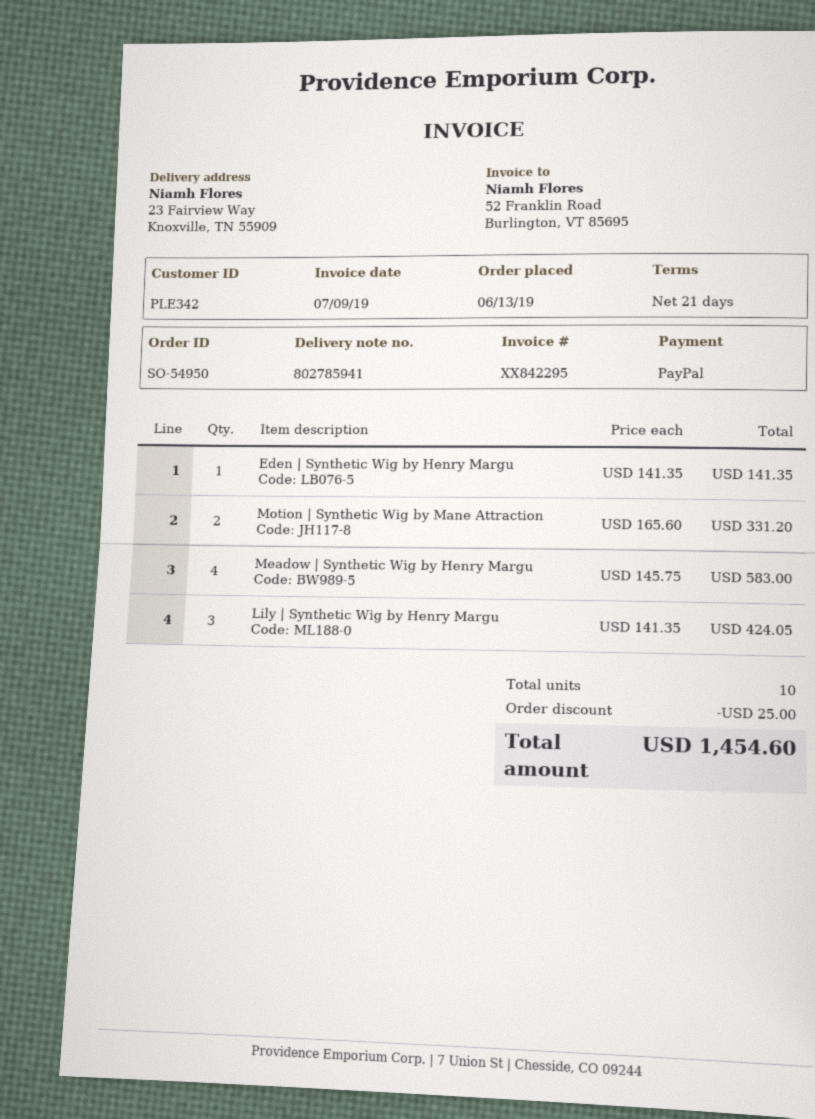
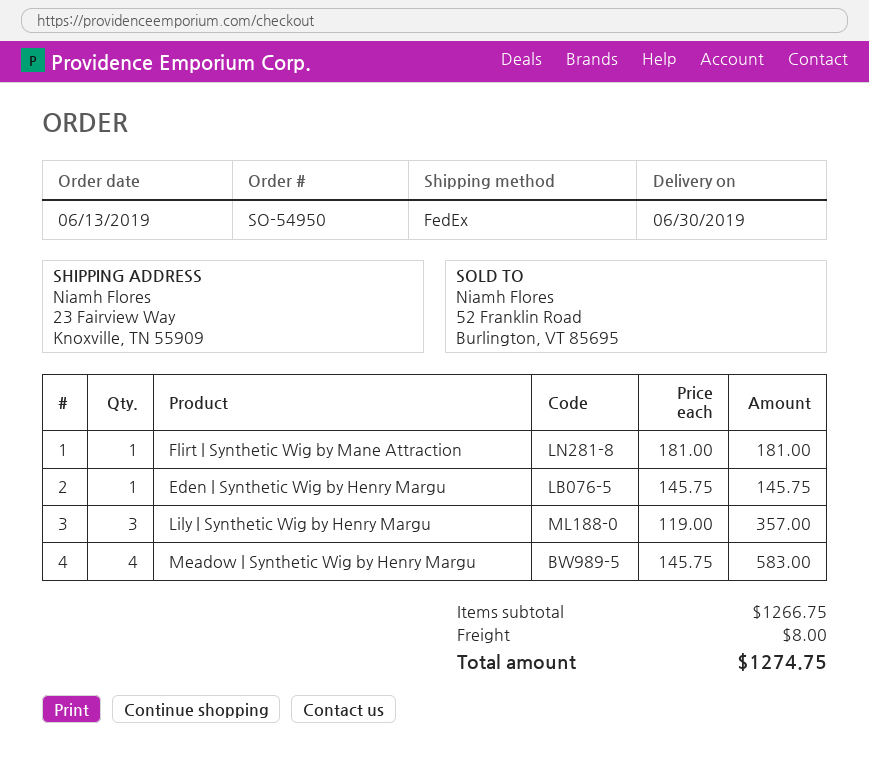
Eden | Synthetic Wig by Henry Margu: 1 x 141.35 = 141.35 -> 1 x 145.75 = 145.75
Motion | Synthetic Wig by Mane Attraction: 2 x 165.60 = 331.20 -> none
Lily | Synthetic Wig by Henry Margu: 3 x 141.35 = 424.05 -> 3 x 119.00 = 357.00
Flirt | Synthetic Wig by Mane Attraction: none -> 1 x 181.00 = 181.00
discount: 25.00 -> none
shipping: none -> 8.00
total: 1454.60 -> 1274.75

